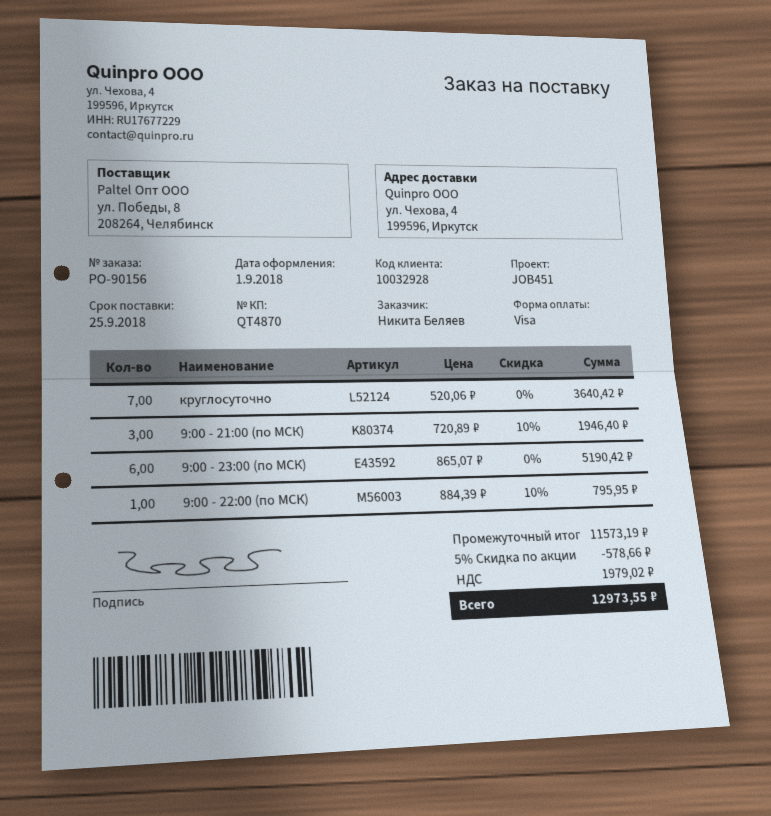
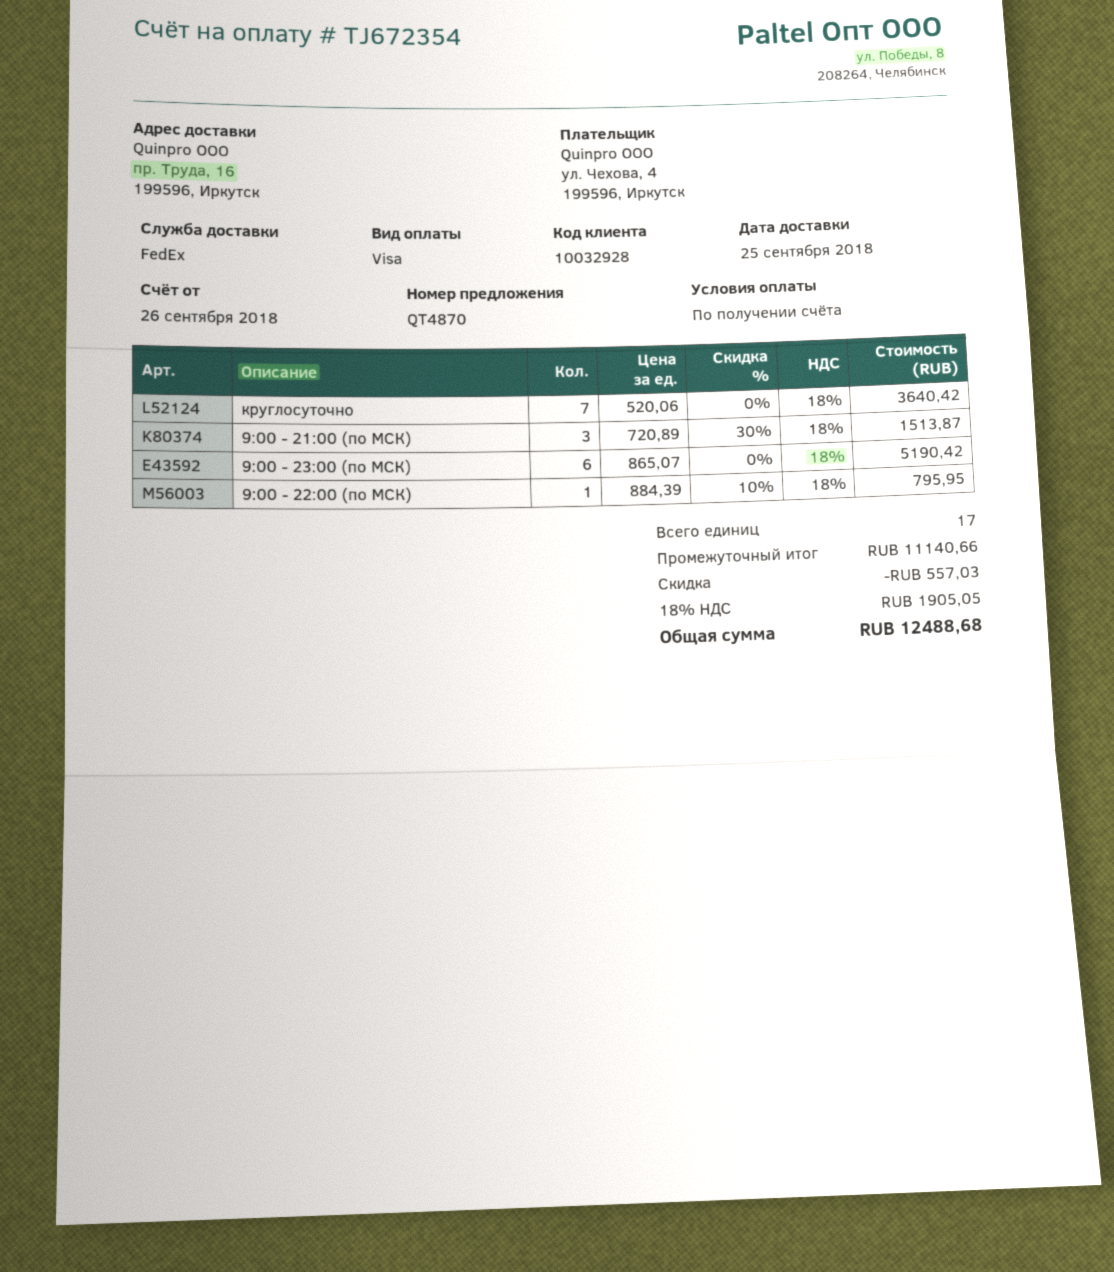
ship to: ул. Чехова, 4, 199596, Иркутск -> пр. Труда, 16, 199596, Иркутск
9:00 - 21:00 (по МСК): 3 x 720.89 - 10% = 1946.40 -> 3 x 720.89 - 30% = 1513.87
subtotal: 11573.19 -> 11140.66
discount: 578.66 -> 557.03
tax: 1979.02 -> 1905.05
total: 12973.55 -> 12488.68

